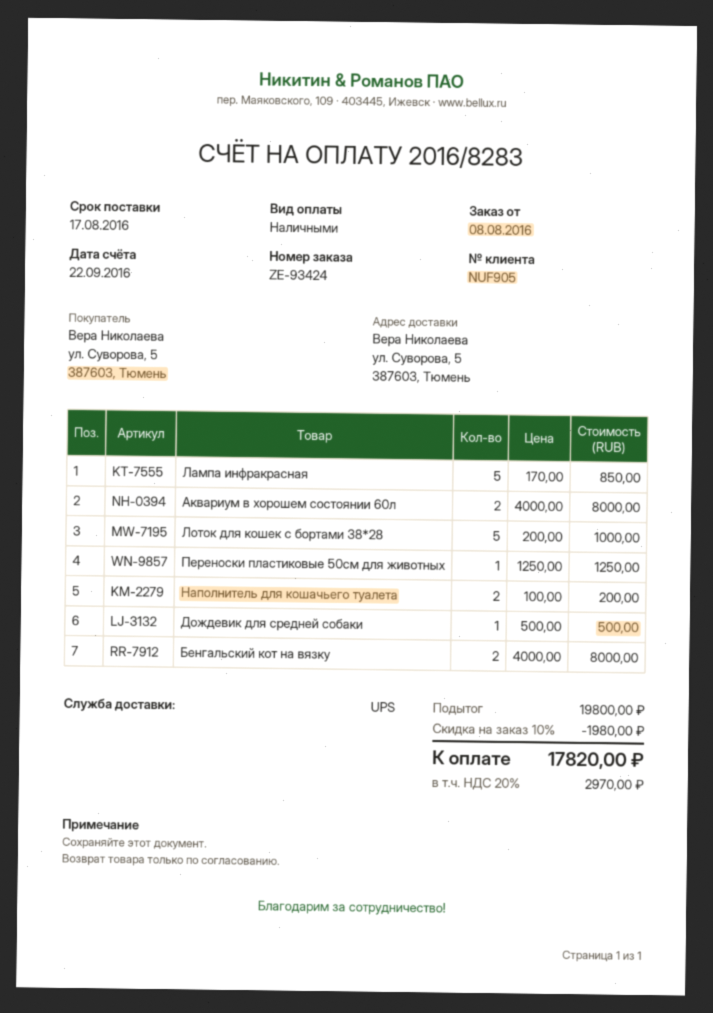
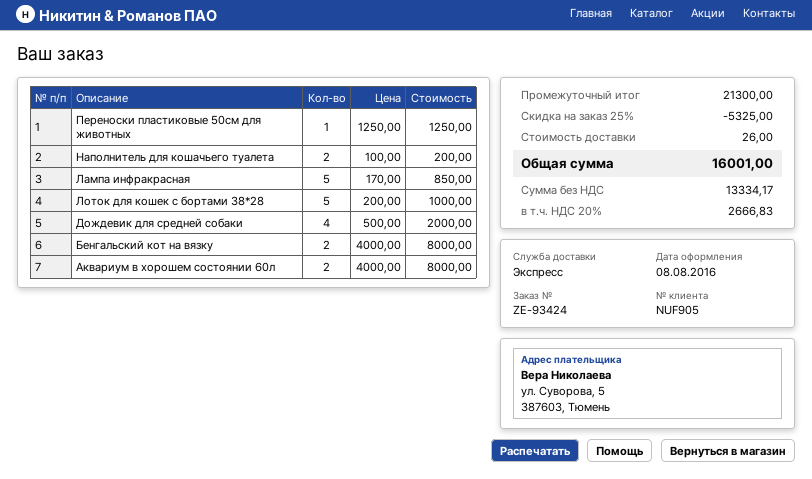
shipping method: UPS -> express
Дождевик для средней собаки: 1 x 500.00 = 500.00 -> 4 x 500.00 = 2000.00
subtotal: 19800.00 -> 21300.00
discount: 10% = 1980.00 -> 25% = 5325.00
shipping: none -> 26.00
tax: 20% = 2970.00 -> 20% = 2666.83
total: 17820.00 -> 16001.00

